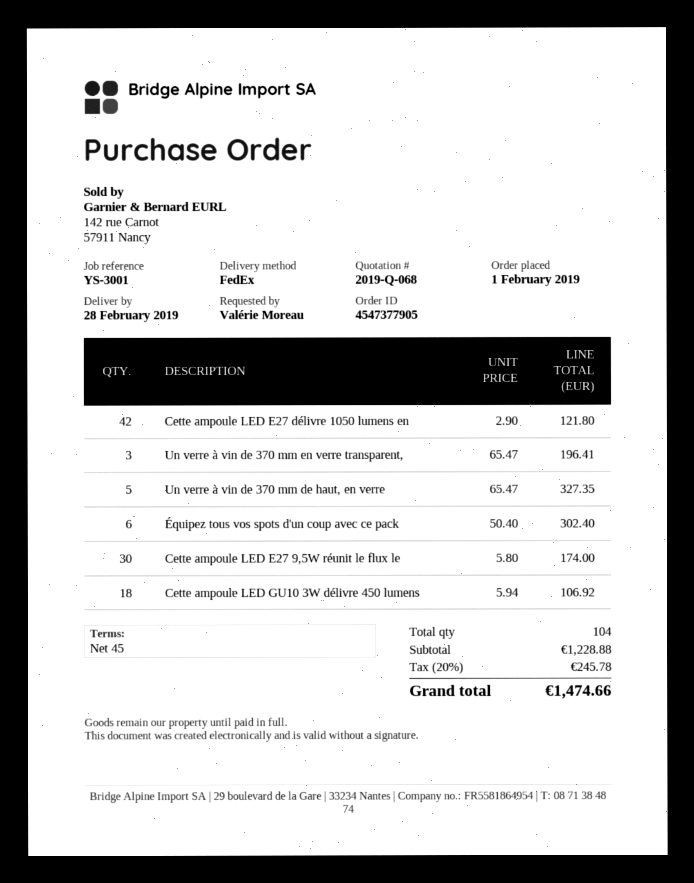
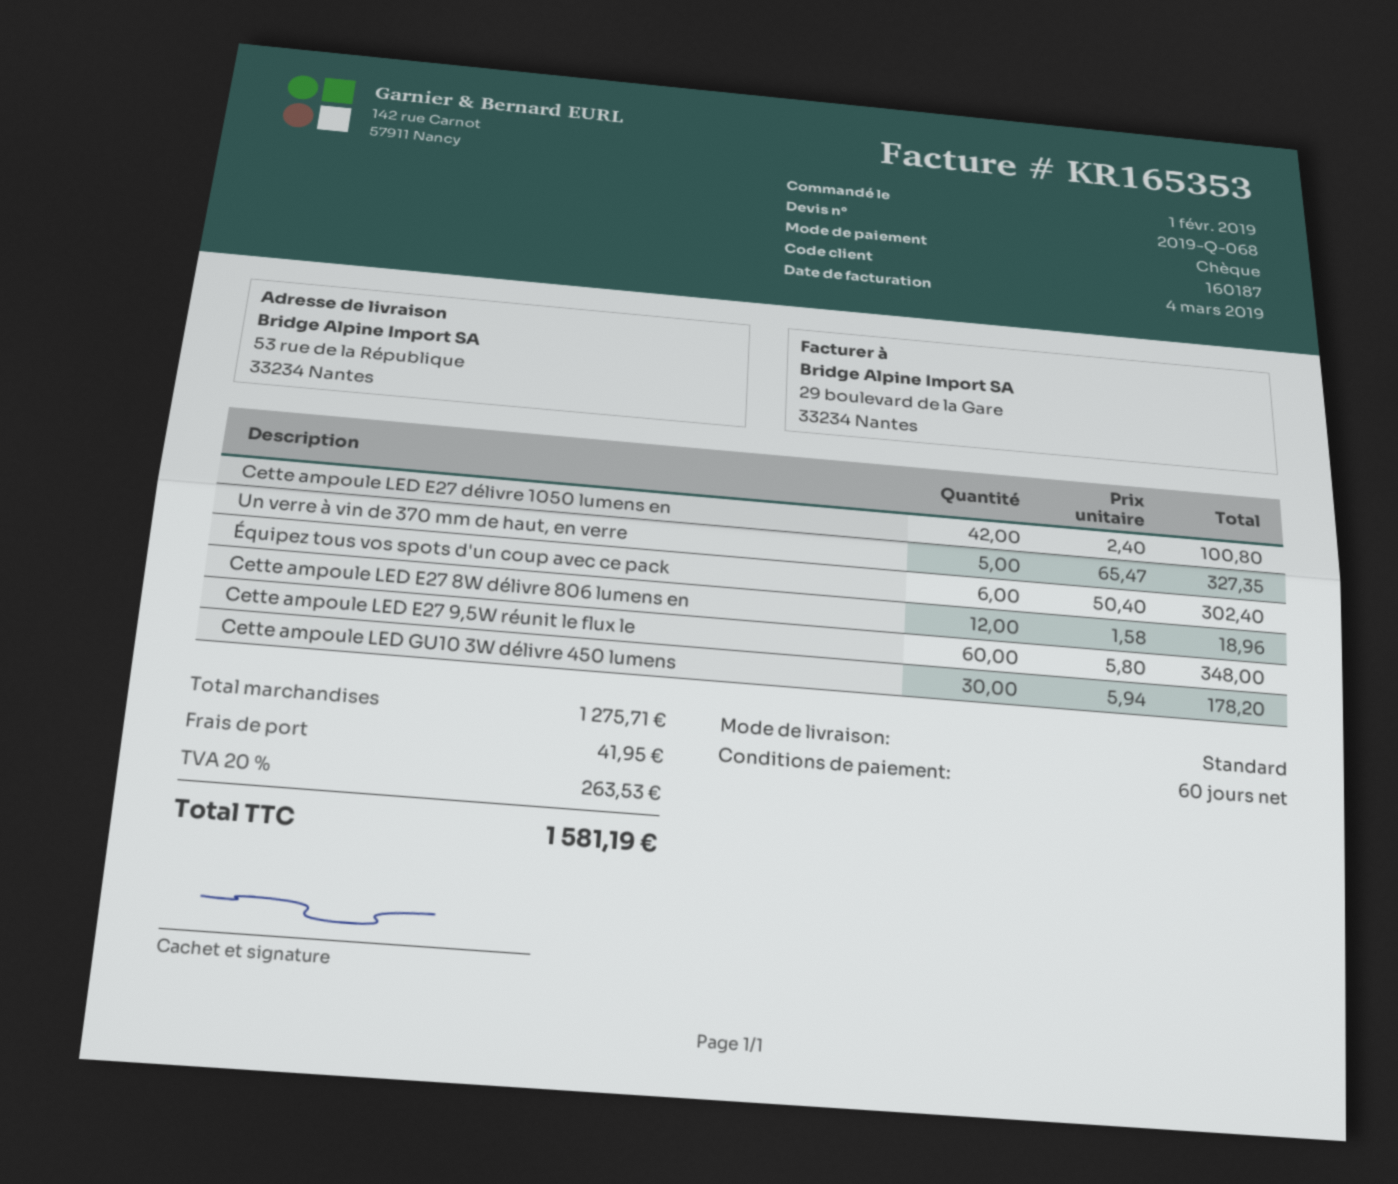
payment terms: 45 days -> 60 days
shipping method: FedEx -> standard
Cette ampoule LED E27 délivre 1050 lumens en: 42 x 2.90 = 121.80 -> 42 x 2.40 = 100.80
Un verre à vin de 370 mm en verre transparent,: 3 x 65.47 = 196.41 -> none
Cette ampoule LED E27 9,5W réunit le flux le: 30 x 5.80 = 174.00 -> 60 x 5.80 = 348.00
Cette ampoule LED GU10 3W délivre 450 lumens: 18 x 5.94 = 106.92 -> 30 x 5.94 = 178.20
Cette ampoule LED E27 8W délivre 806 lumens en: none -> 12 x 1.58 = 18.96
subtotal: 1228.88 -> 1275.71
shipping: none -> 41.95
tax: 20% = 245.78 -> 20% = 263.53
total: 1474.66 -> 1581.19

